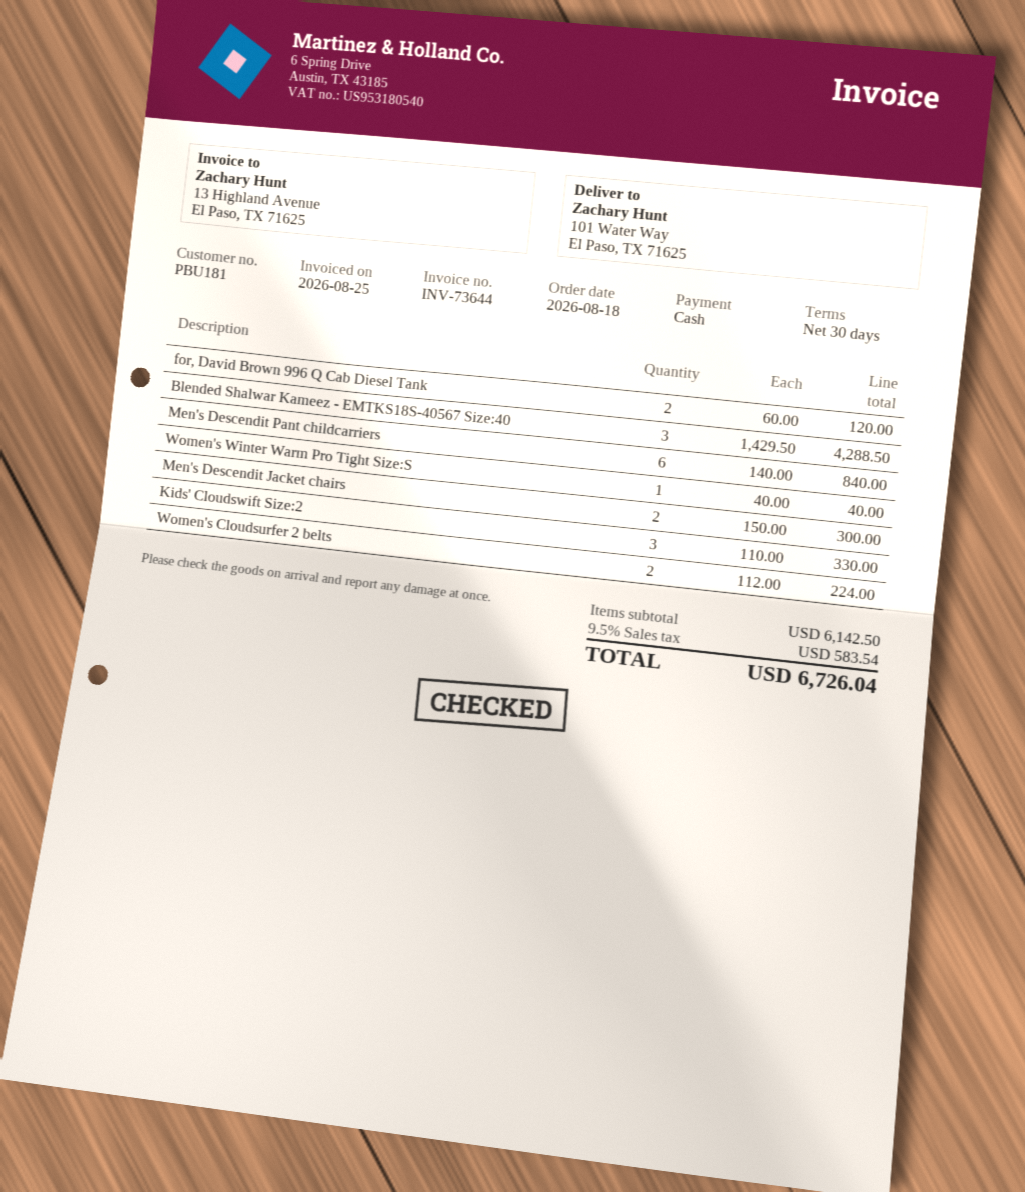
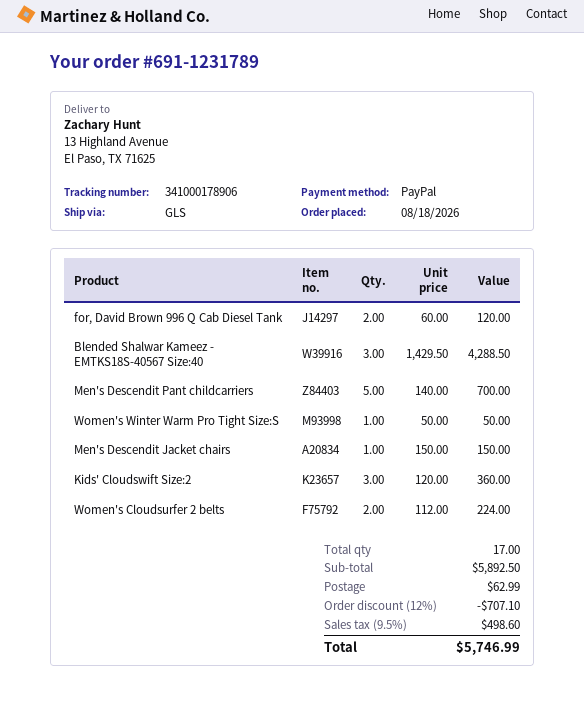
payment method: cash -> PayPal
ship to: 101 Water Way, El Paso, TX 71625 -> 13 Highland Avenue, El Paso, TX 71625
Men's Descendit Pant childcarriers: 6 x 140.00 = 840.00 -> 5 x 140.00 = 700.00
Women's Winter Warm Pro Tight Size:S: 1 x 40.00 = 40.00 -> 1 x 50.00 = 50.00
Men's Descendit Jacket chairs: 2 x 150.00 = 300.00 -> 1 x 150.00 = 150.00
Kids' Cloudswift Size:2: 3 x 110.00 = 330.00 -> 3 x 120.00 = 360.00
subtotal: 6142.50 -> 5892.50
discount: none -> 12% = 707.10
shipping: none -> 62.99
tax: 9.5% = 583.54 -> 9.5% = 498.60
total: 6726.04 -> 5746.99

